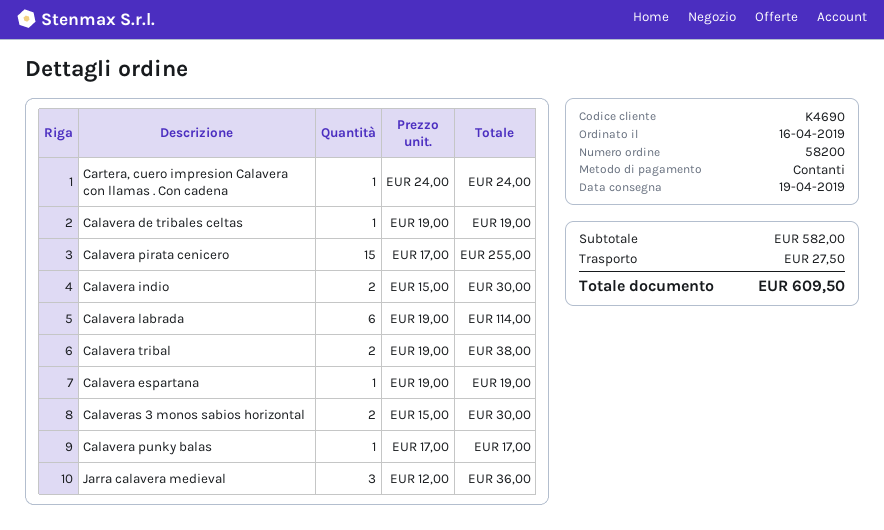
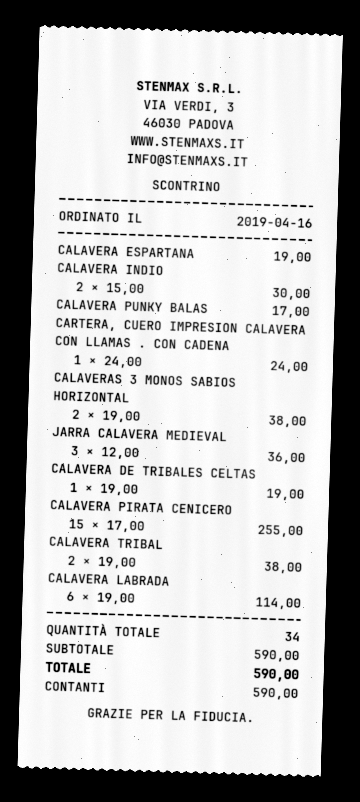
Calaveras 3 monos sabios horizontal: 2 x 15.00 = 30.00 -> 2 x 19.00 = 38.00
subtotal: 582.00 -> 590.00
shipping: 27.50 -> none
total: 609.50 -> 590.00

